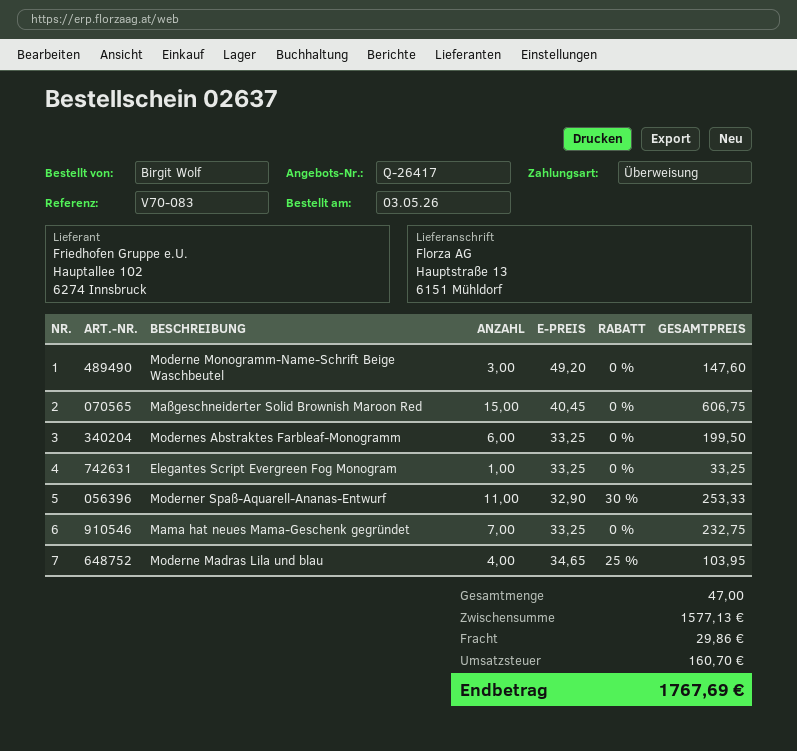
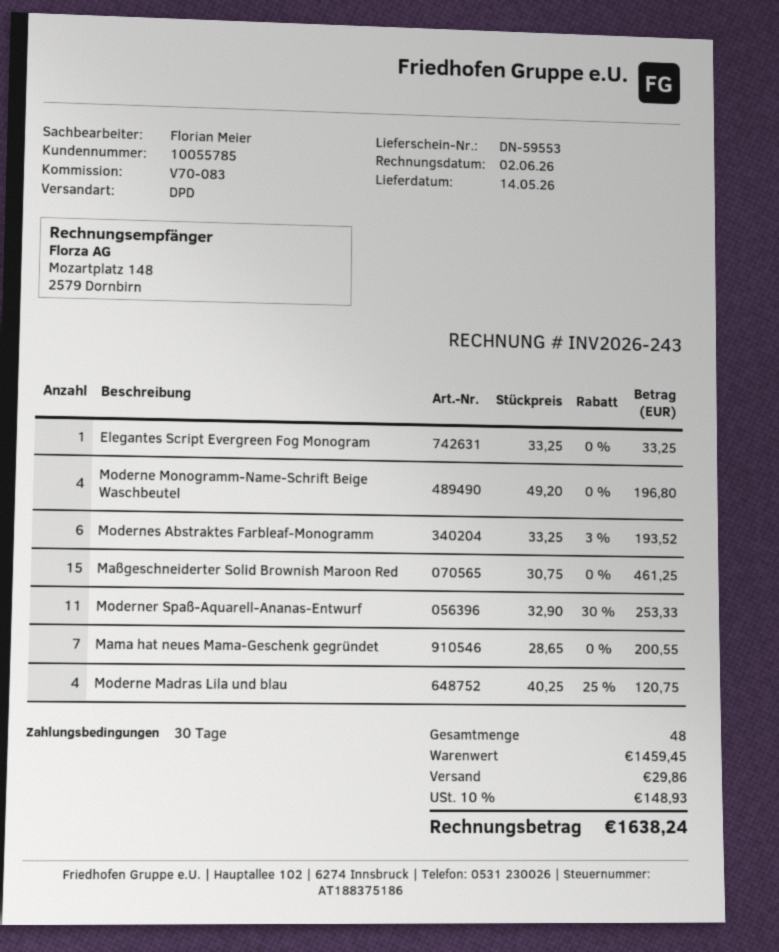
Moderne Monogramm-Name-Schrift Beige Waschbeutel: 3 x 49.20 = 147.60 -> 4 x 49.20 = 196.80
Maßgeschneiderter Solid Brownish Maroon Red: 15 x 40.45 = 606.75 -> 15 x 30.75 = 461.25
Modernes Abstraktes Farbleaf-Monogramm: 6 x 33.25 = 199.50 -> 6 x 33.25 - 3% = 193.52
Mama hat neues Mama-Geschenk gegründet: 7 x 33.25 = 232.75 -> 7 x 28.65 = 200.55
Moderne Madras Lila und blau: 4 x 34.65 - 25% = 103.95 -> 4 x 40.25 - 25% = 120.75
total quantity: 47 -> 48
subtotal: 1577.13 -> 1459.45
tax: 160.70 -> 148.93
total: 1767.69 -> 1638.24

